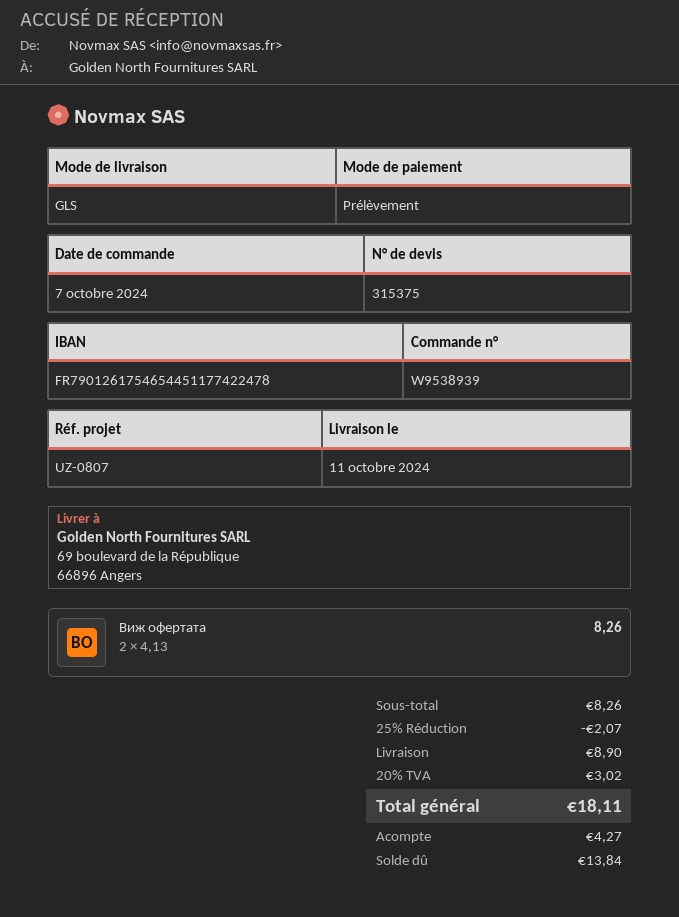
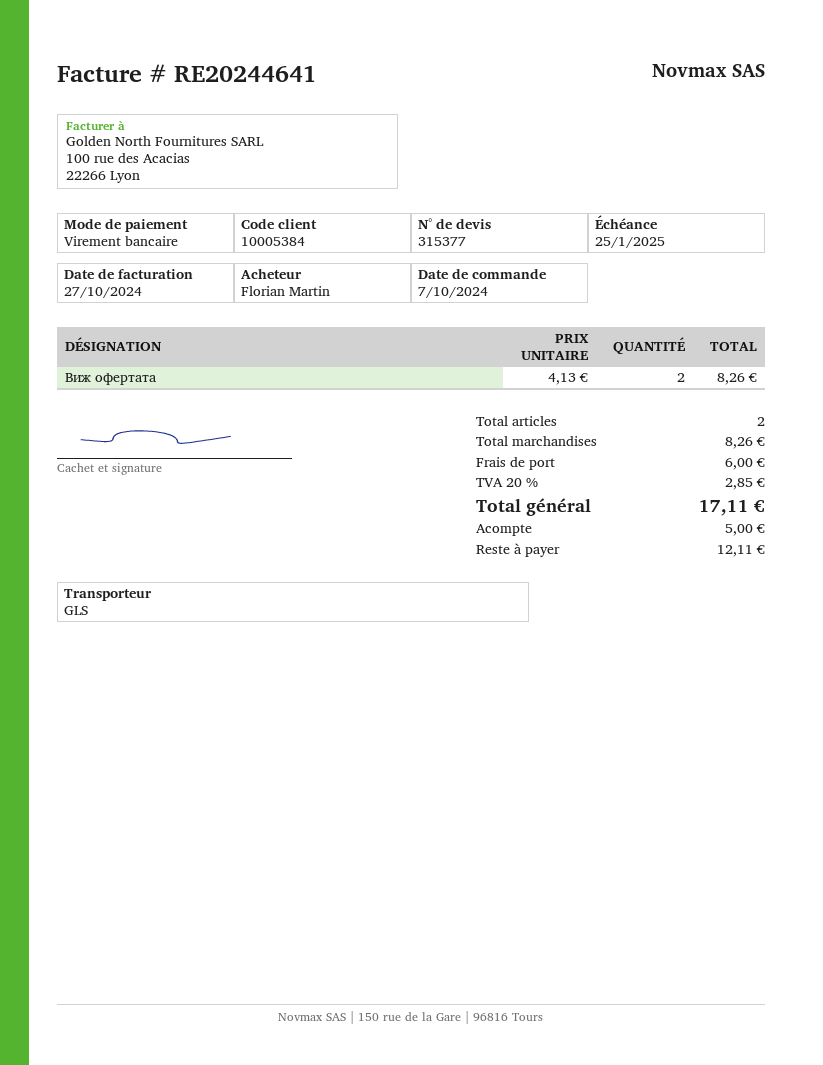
quote number: 315375 -> 315377
payment method: direct debit -> bank transfer
discount: 25% = 2.07 -> none
shipping: 8.90 -> 6.00
tax: 20% = 3.02 -> 20% = 2.85
total: 18.11 -> 17.11
deposit: 4.27 -> 5.00
balance: 13.84 -> 12.11

